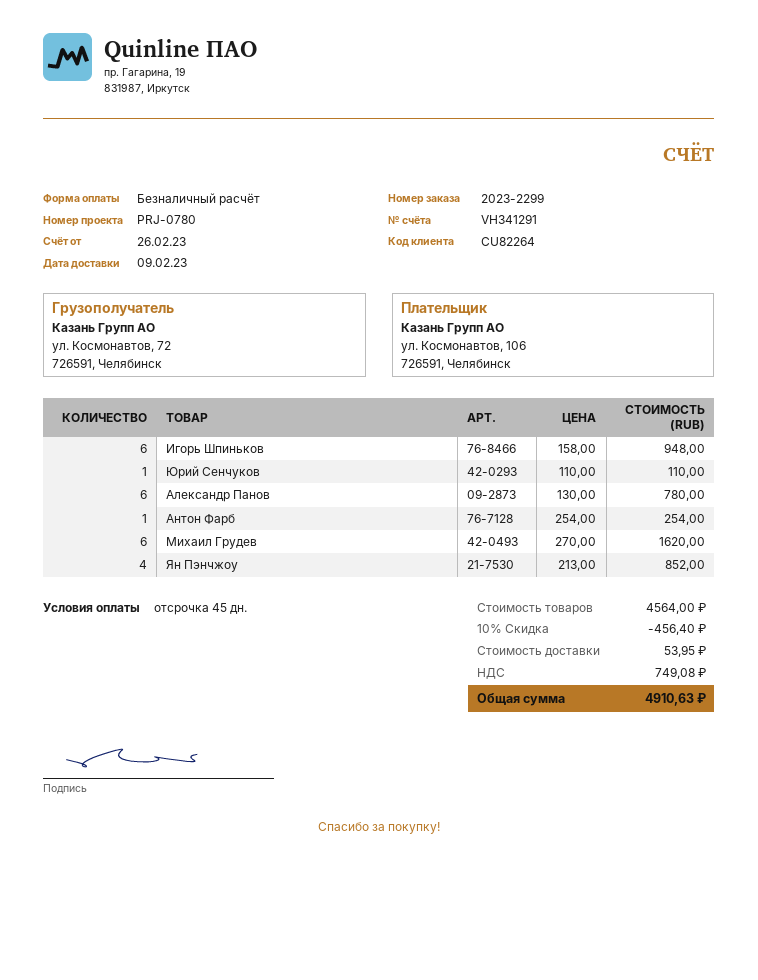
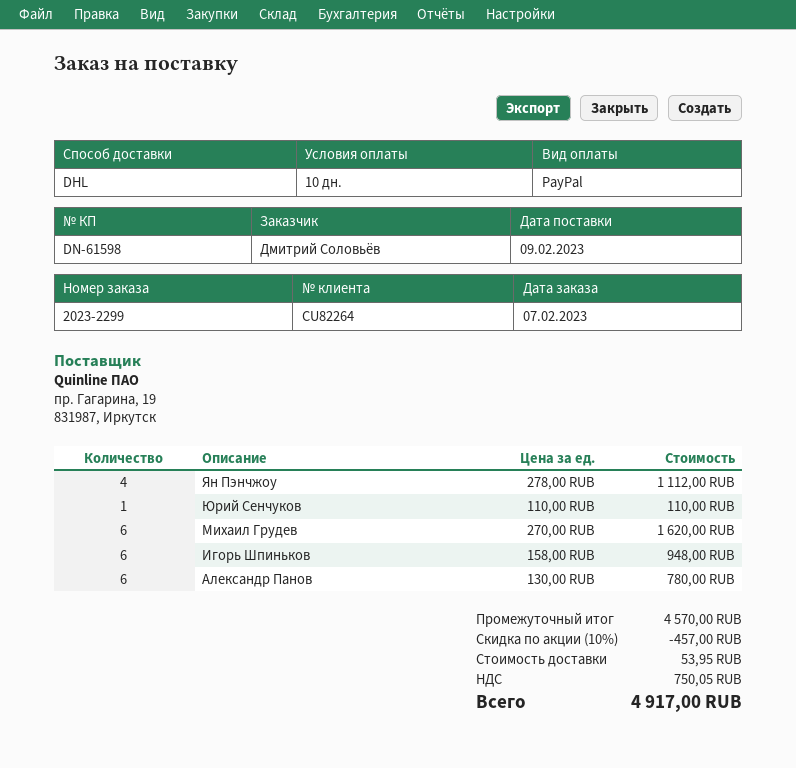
payment terms: 45 days -> 10 days
payment method: bank transfer -> PayPal
Антон Фарб: 1 x 254.00 = 254.00 -> none
Ян Пэнчжоу: 4 x 213.00 = 852.00 -> 4 x 278.00 = 1112.00
subtotal: 4564.00 -> 4570.00
discount: 10% = 456.40 -> 10% = 457.00
tax: 749.08 -> 750.05
total: 4910.63 -> 4917.00

